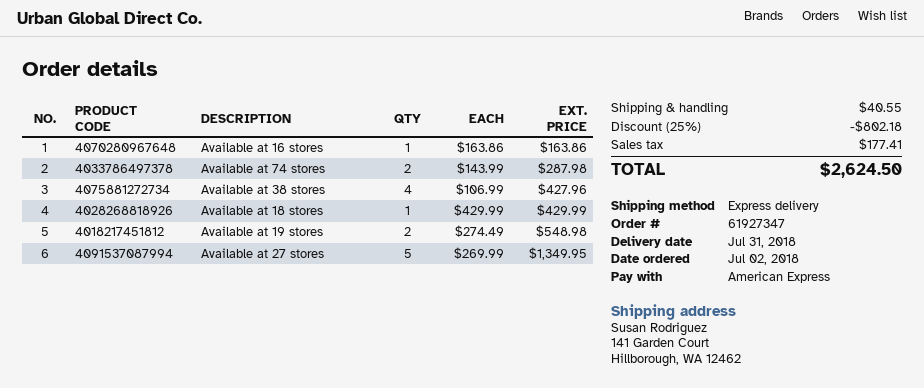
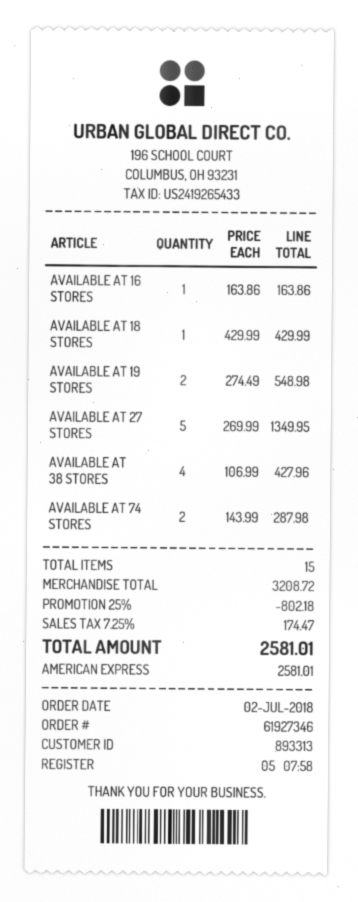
order number: 61927347 -> 61927346
shipping: 40.55 -> none
tax: 177.41 -> 174.47
total: 2624.50 -> 2581.01

